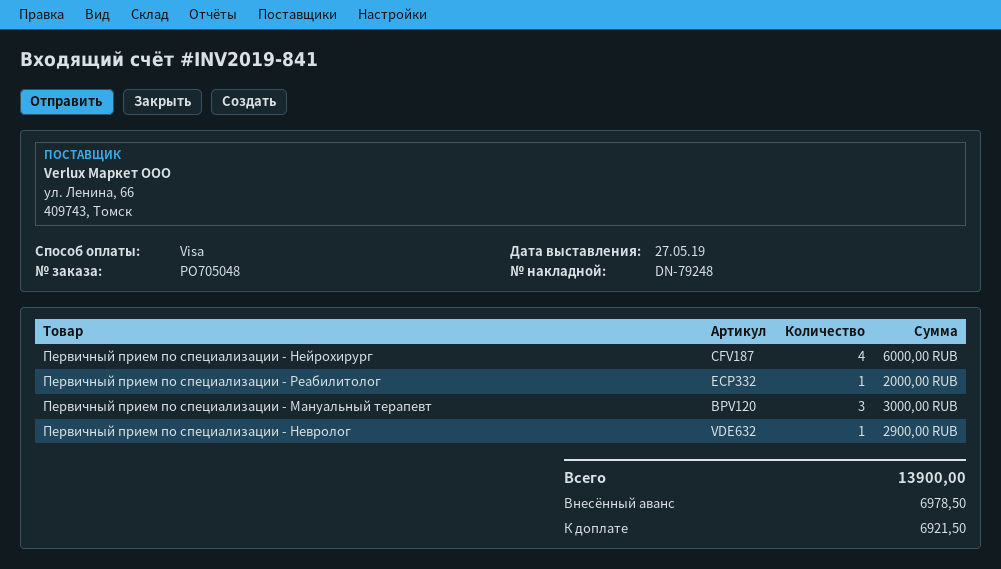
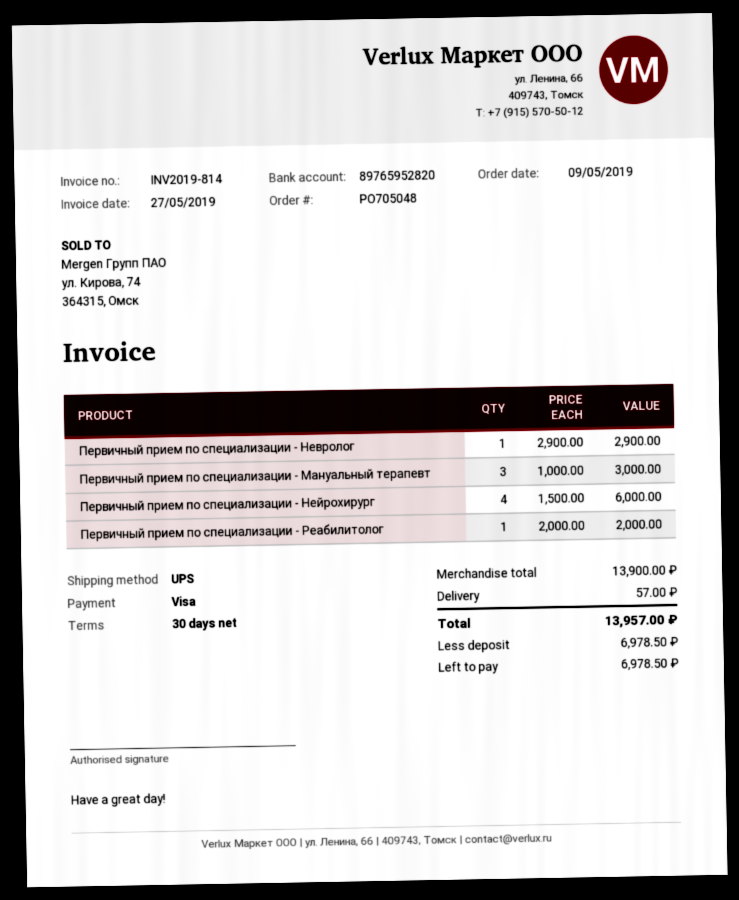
invoice number: INV2019-841 -> INV2019-814
shipping: none -> 57.00
total: 13900.00 -> 13957.00
balance: 6921.50 -> 6978.50

